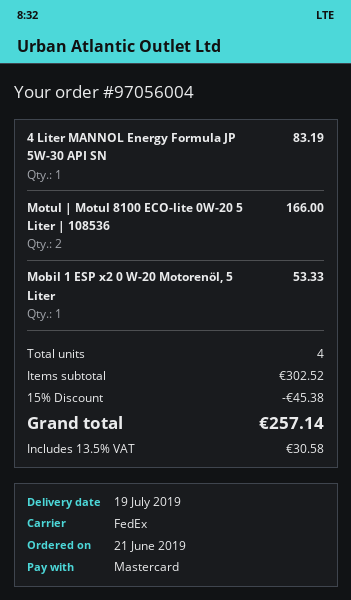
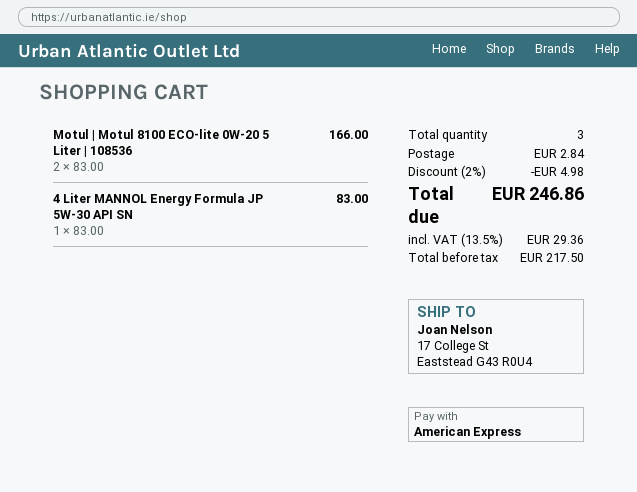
payment method: Mastercard -> American Express
4 Liter MANNOL Energy Formula JP 5W-30 API SN: 1 for 83.19 -> 1 for 83.00
Mobil 1 ESP x2 0 W-20 Motorenöl, 5 Liter: 1 for 53.33 -> none
total quantity: 4 -> 3
discount: 15% = 45.38 -> 2% = 4.98
shipping: none -> 2.84
tax: 13.5% = 30.58 -> 13.5% = 29.36
total: 257.14 -> 246.86

